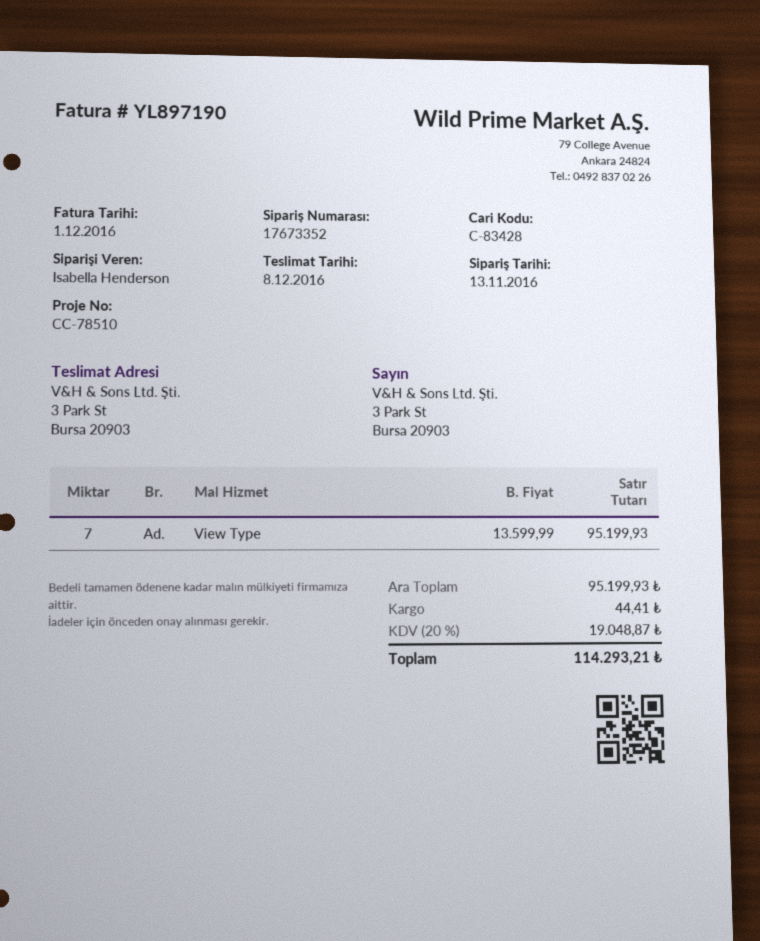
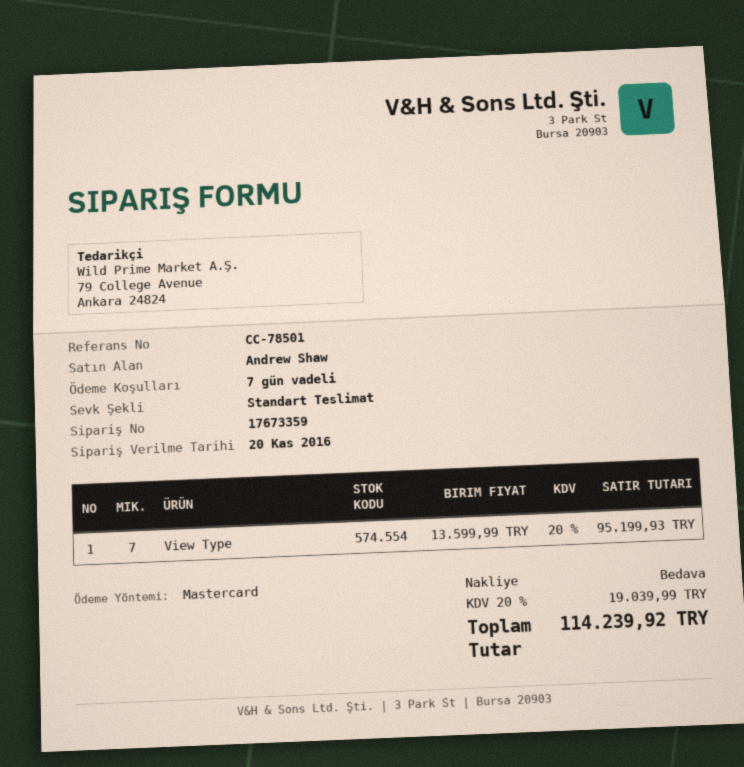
order number: 17673352 -> 17673359
order date: 2016-11-13 -> 2016-11-20
reference: CC-78510 -> CC-78501
ordered by: Isabella Henderson -> Andrew Shaw
shipping: 44.41 -> 0.00
tax: 20% = 19048.87 -> 20% = 19039.99
total: 114293.21 -> 114239.92

